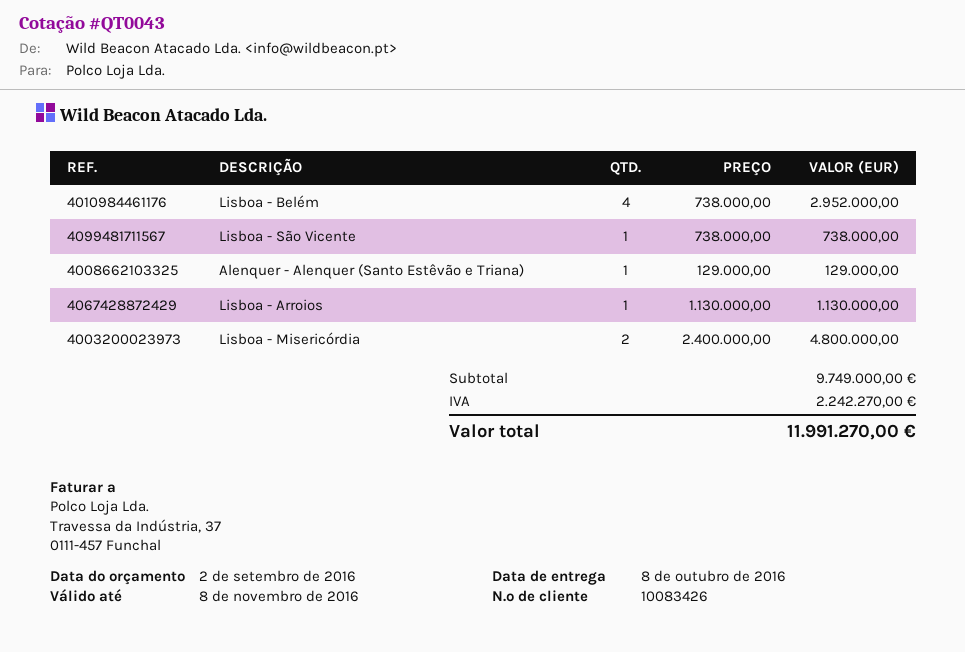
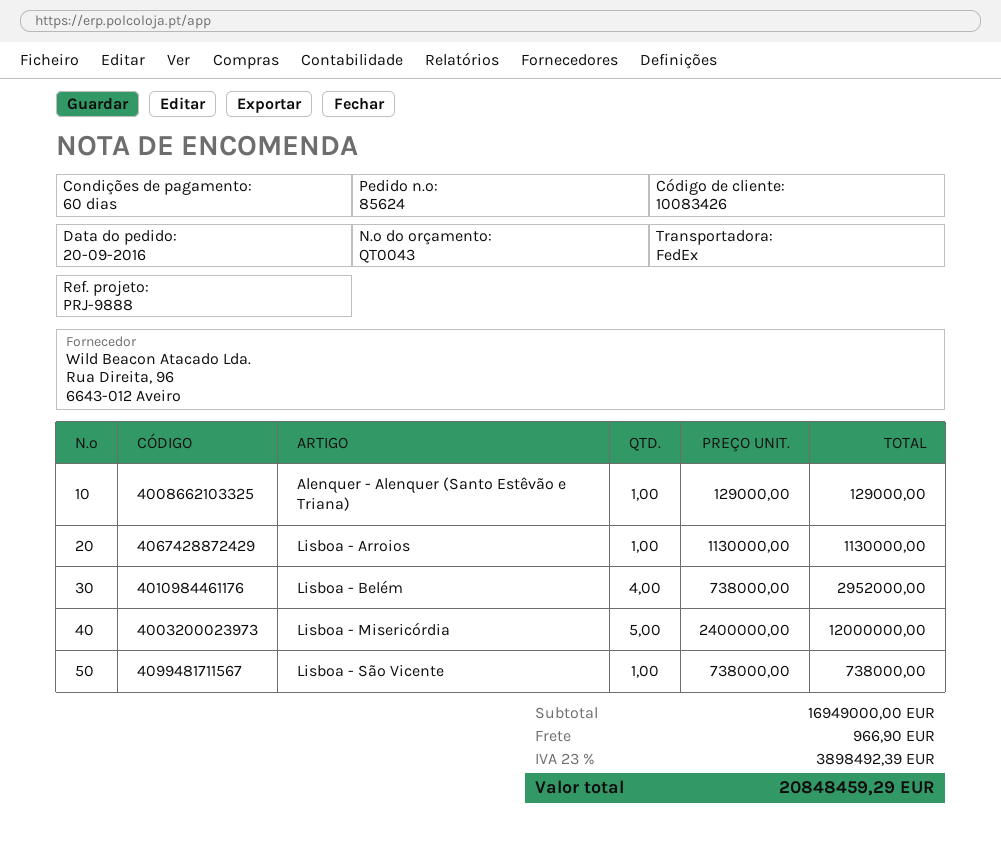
Lisboa - Misericórdia: 2 x 2400000.00 = 4800000.00 -> 5 x 2400000.00 = 12000000.00
subtotal: 9749000.00 -> 16949000.00
shipping: none -> 966.90
tax: 2242270.00 -> 3898492.39
total: 11991270.00 -> 20848459.29

